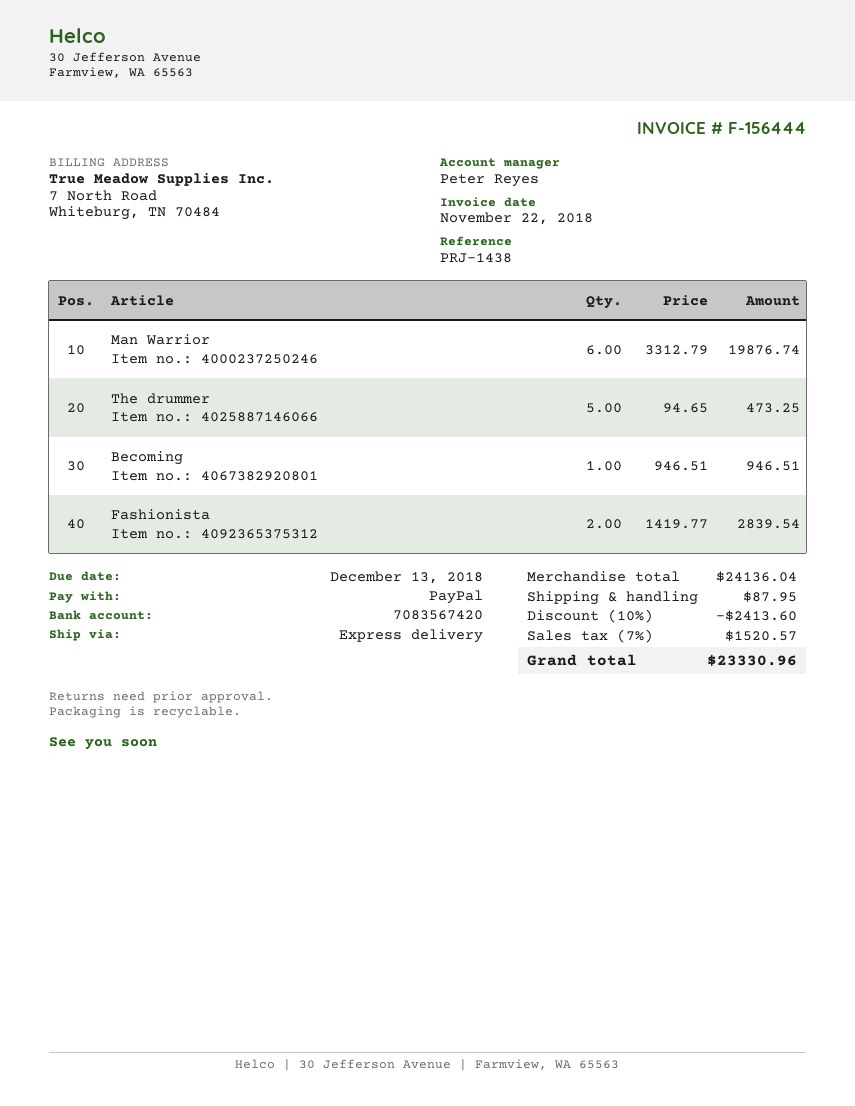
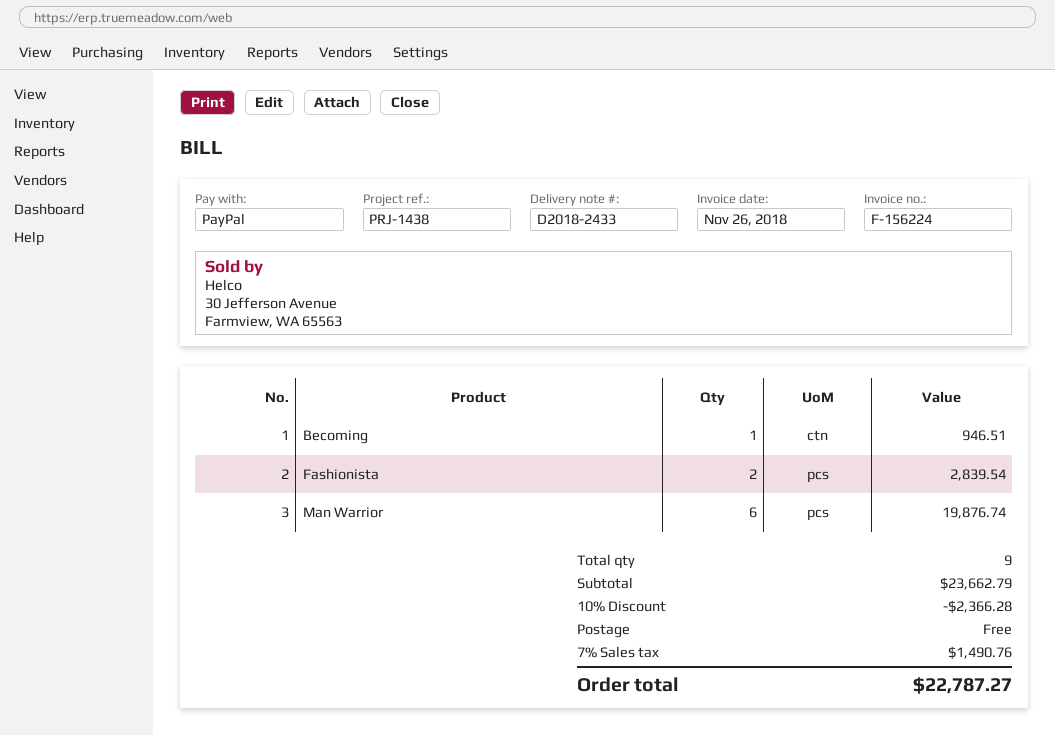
invoice number: F-156444 -> F-156224
invoice date: 2018-11-22 -> 2018-11-26
The drummer: 5 for 473.25 -> none
subtotal: 24136.04 -> 23662.79
discount: 10% = 2413.60 -> 10% = 2366.28
shipping: 87.95 -> 0.00
tax: 7% = 1520.57 -> 7% = 1490.76
total: 23330.96 -> 22787.27

